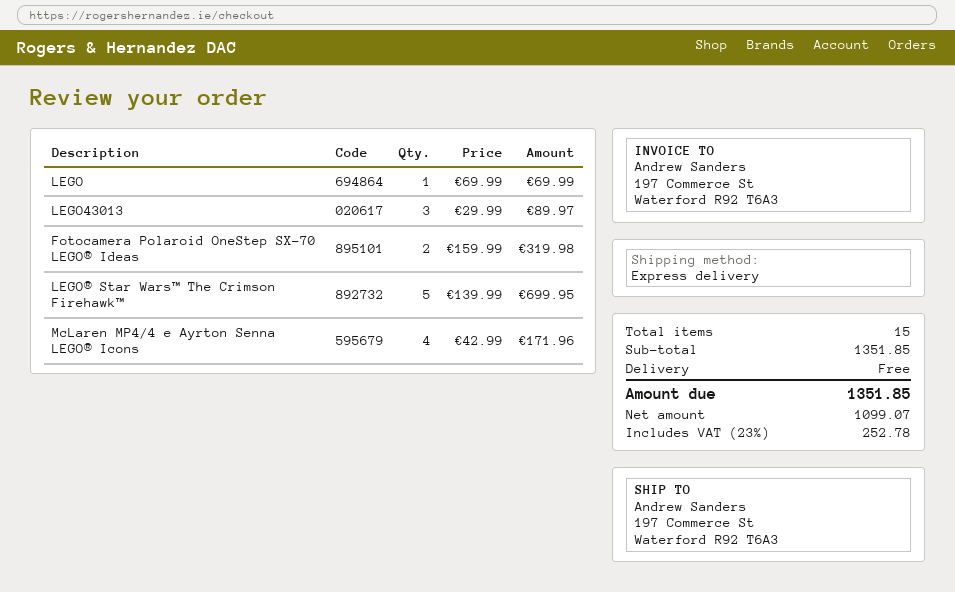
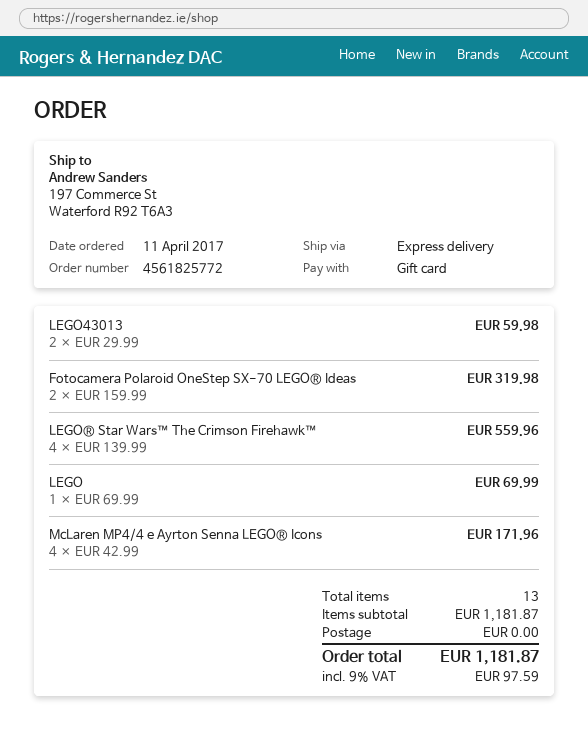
LEGO43013: 3 x 29.99 = 89.97 -> 2 x 29.99 = 59.98
LEGO® Star Wars™ The Crimson Firehawk™: 5 x 139.99 = 699.95 -> 4 x 139.99 = 559.96
total quantity: 15 -> 13
subtotal: 1351.85 -> 1181.87
tax: 23% = 252.78 -> 9% = 97.59
total: 1351.85 -> 1181.87

